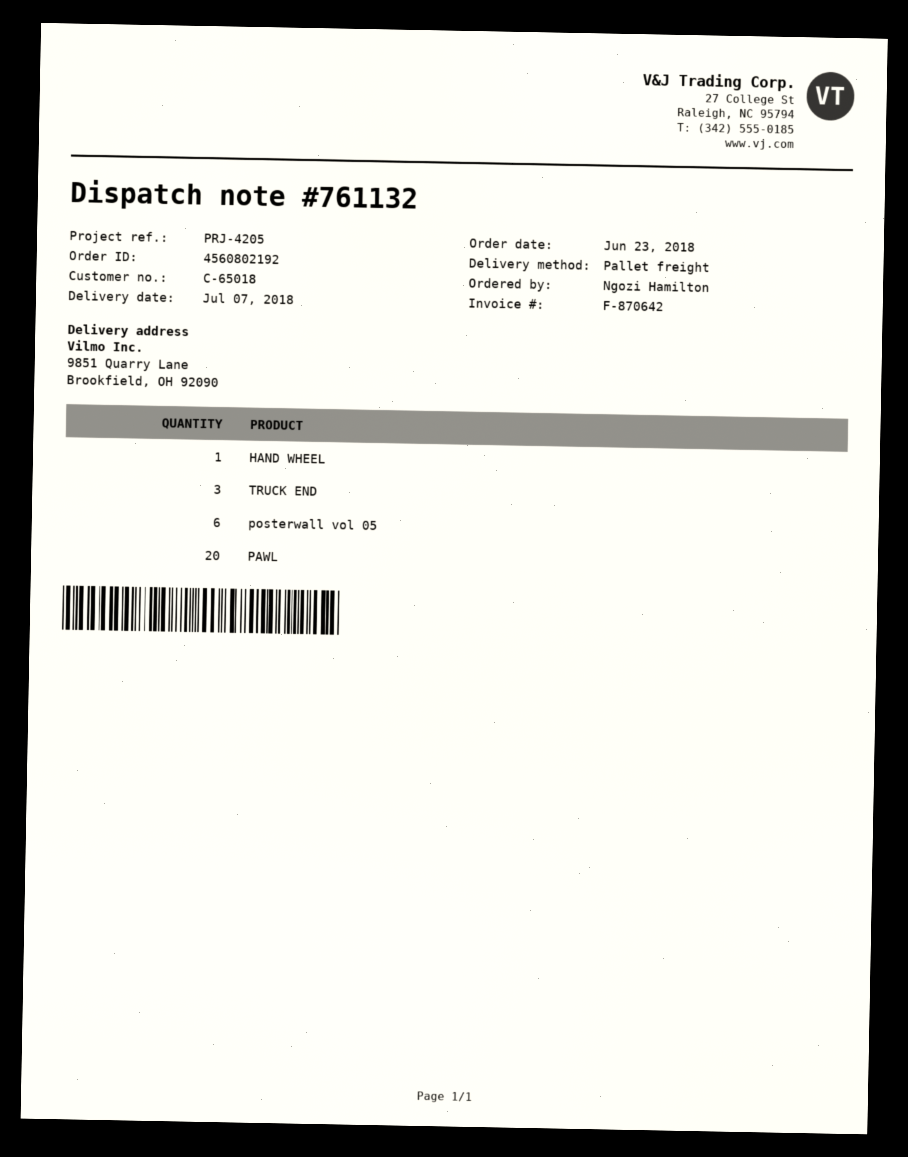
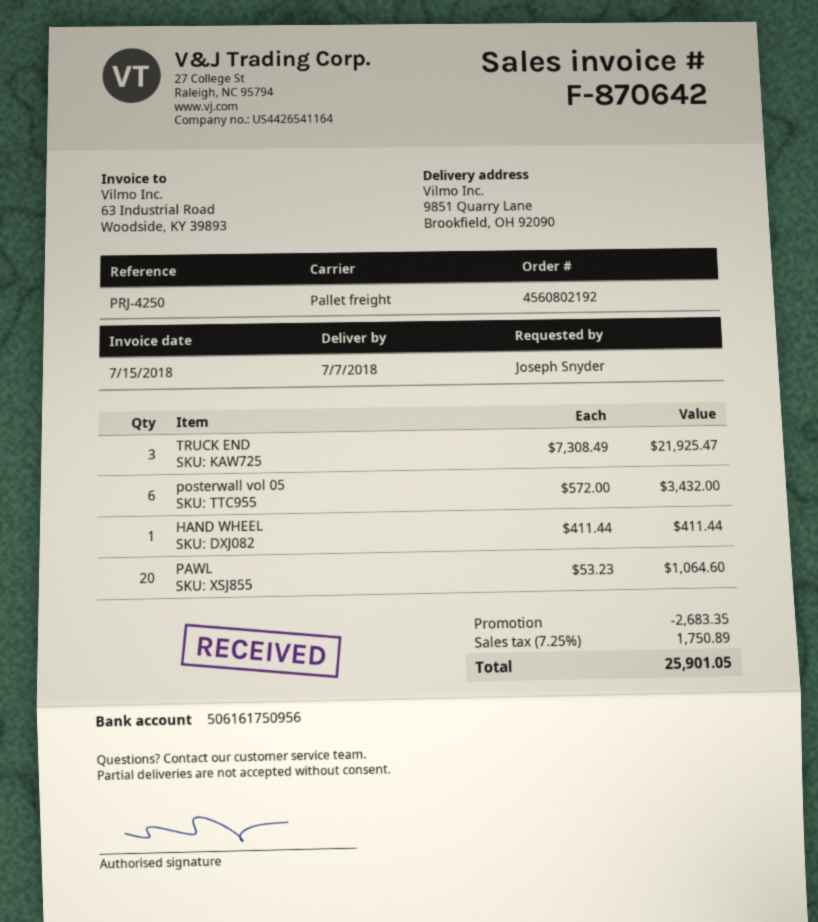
reference: PRJ-4205 -> PRJ-4250
ordered by: Ngozi Hamilton -> Joseph Snyder

